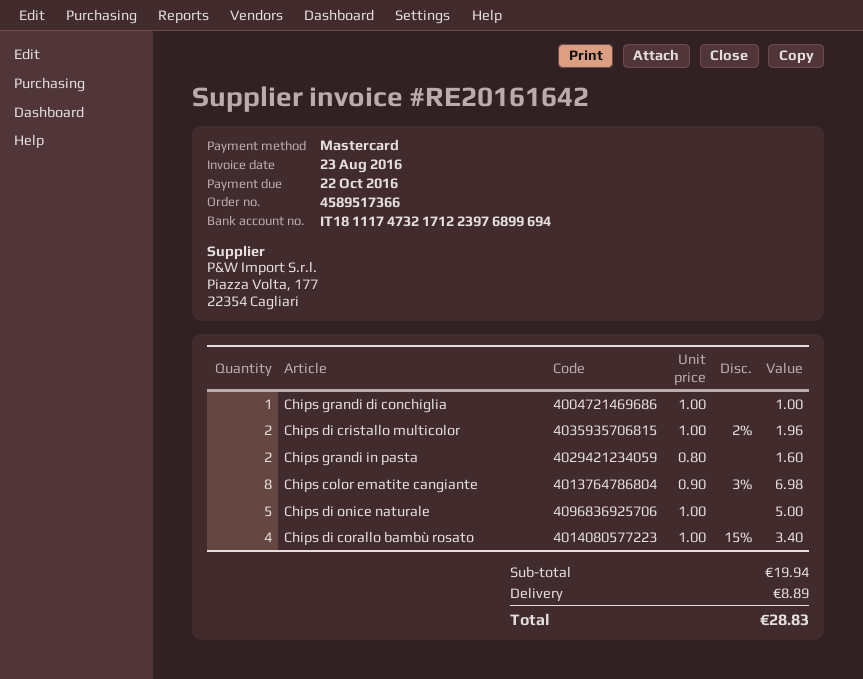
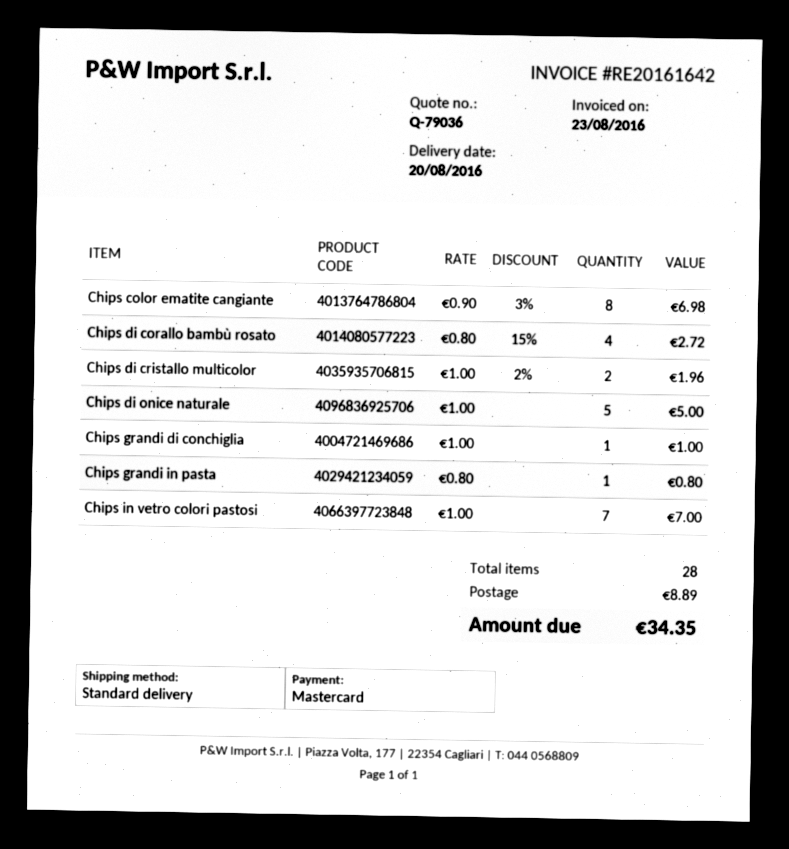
Chips grandi in pasta: 2 x 0.80 = 1.60 -> 1 x 0.80 = 0.80
Chips di corallo bambù rosato: 4 x 1.00 - 15% = 3.40 -> 4 x 0.80 - 15% = 2.72
Chips in vetro colori pastosi: none -> 7 x 1.00 = 7.00
total: 28.83 -> 34.35

